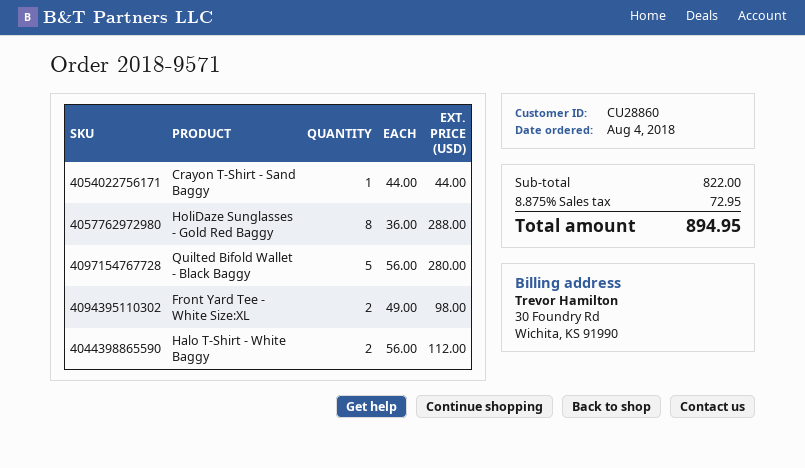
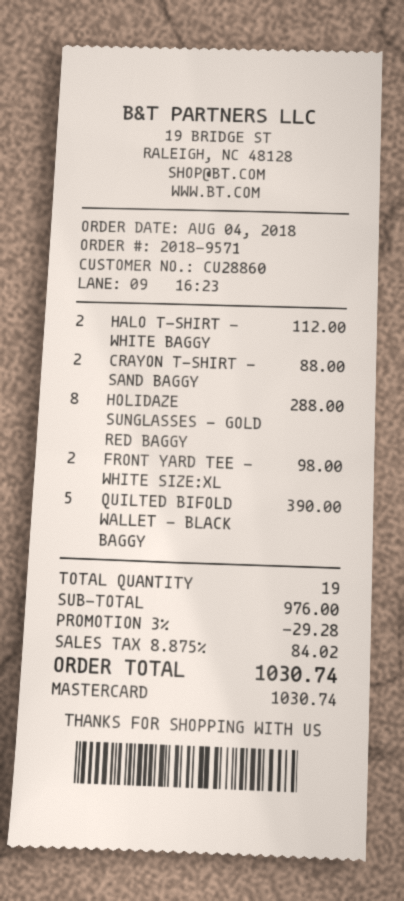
Crayon T-Shirt - Sand Baggy: 1 for 44.00 -> 2 for 88.00
Quilted Bifold Wallet - Black Baggy: 5 for 280.00 -> 5 for 390.00
subtotal: 822.00 -> 976.00
discount: none -> 3% = 29.28
tax: 8.875% = 72.95 -> 8.875% = 84.02
total: 894.95 -> 1030.74

